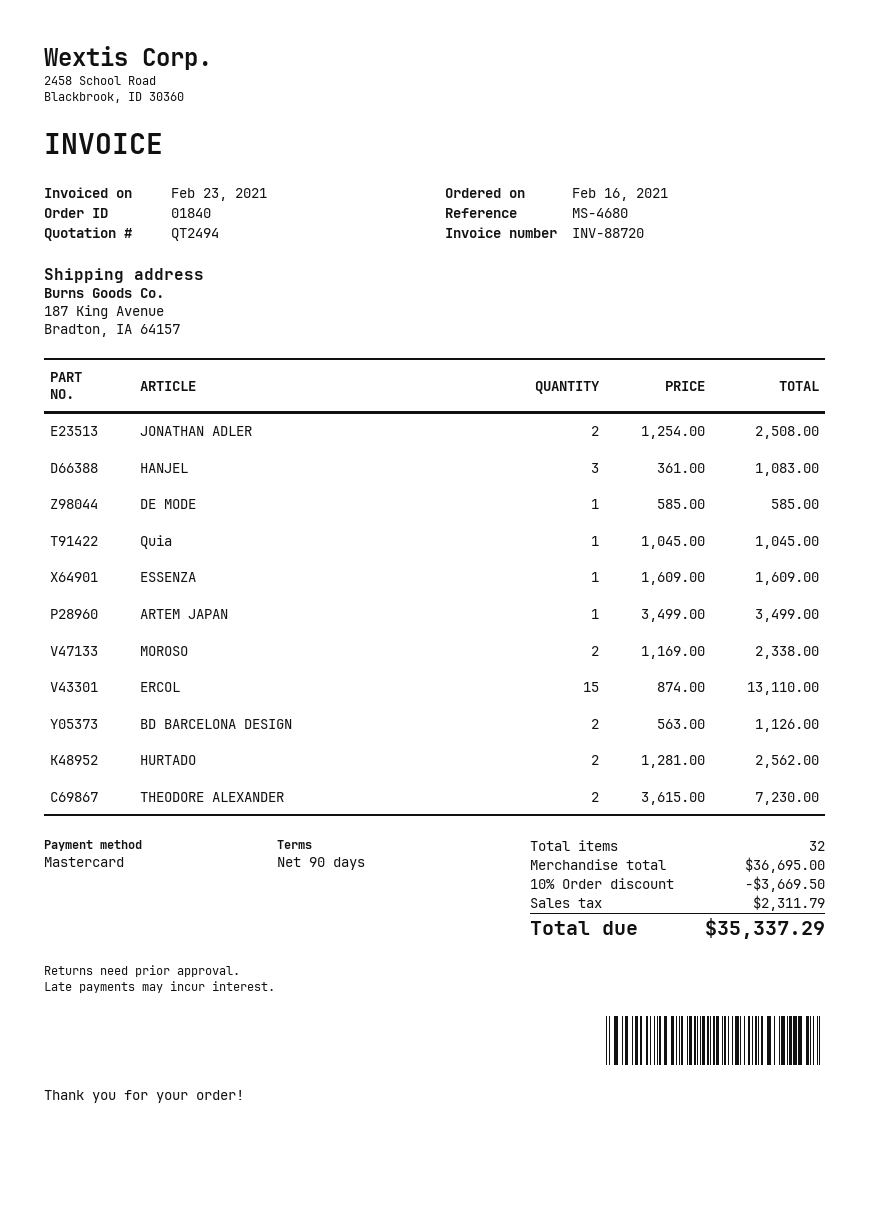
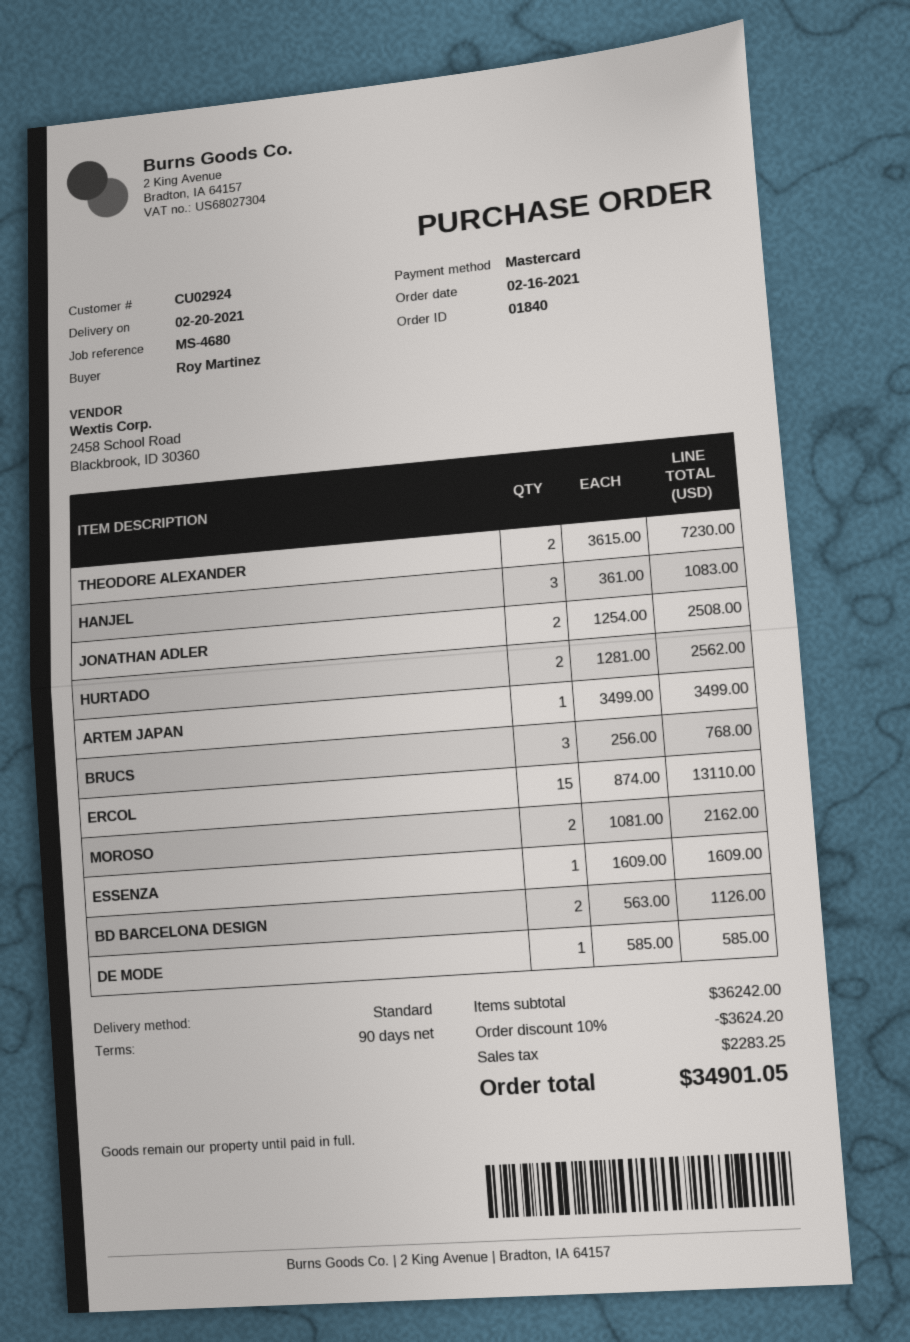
Quia: 1 x 1045.00 = 1045.00 -> none
MOROSO: 2 x 1169.00 = 2338.00 -> 2 x 1081.00 = 2162.00
BRUCS: none -> 3 x 256.00 = 768.00
subtotal: 36695.00 -> 36242.00
discount: 10% = 3669.50 -> 10% = 3624.20
tax: 2311.79 -> 2283.25
total: 35337.29 -> 34901.05

